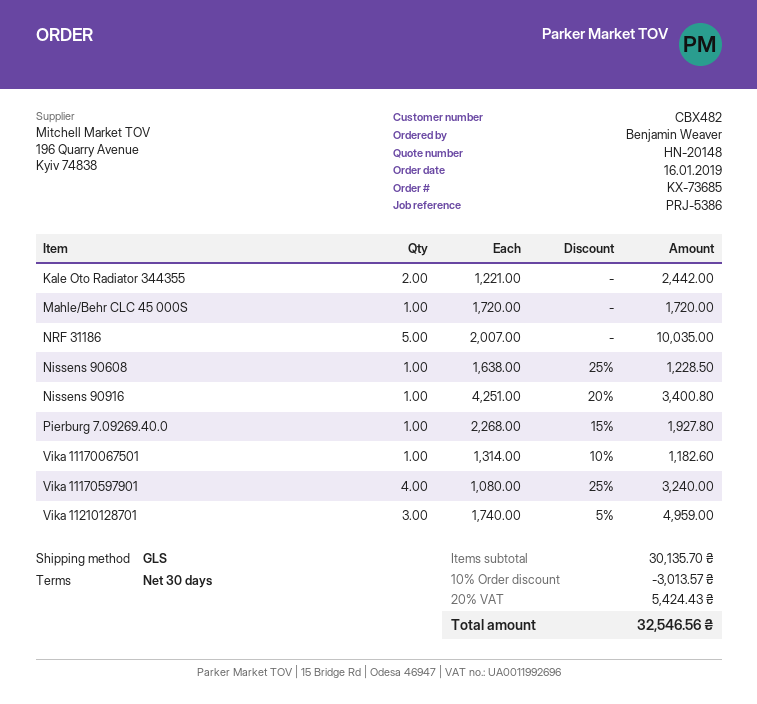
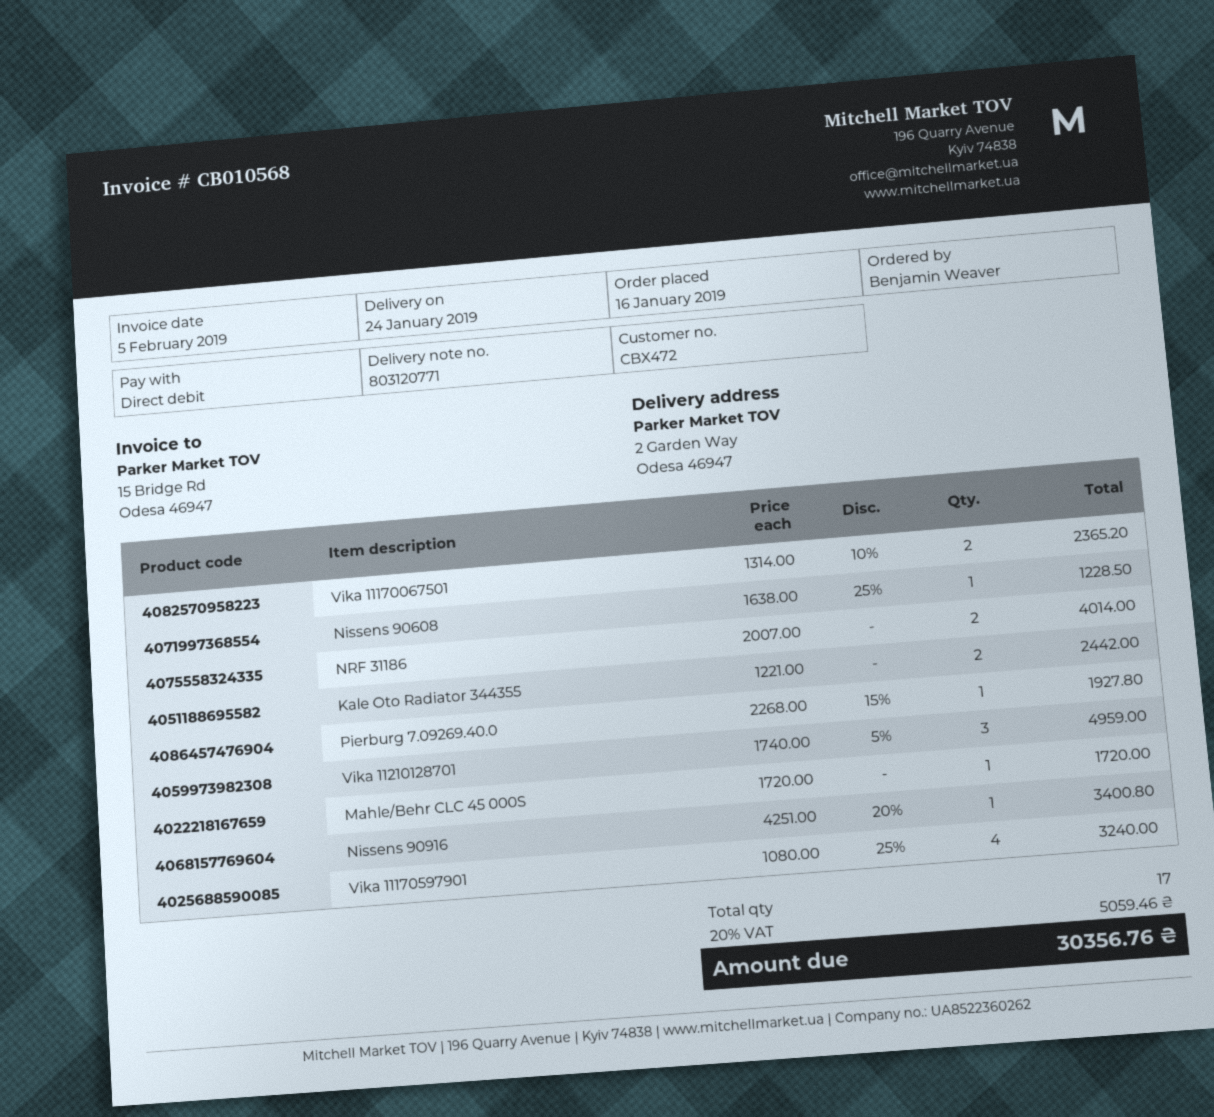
customer number: CBX482 -> CBX472
NRF 31186: 5 x 2007.00 = 10035.00 -> 2 x 2007.00 = 4014.00
Vika 11170067501: 1 x 1314.00 - 10% = 1182.60 -> 2 x 1314.00 - 10% = 2365.20
discount: 10% = 3013.57 -> none
tax: 20% = 5424.43 -> 20% = 5059.46
total: 32546.56 -> 30356.76

